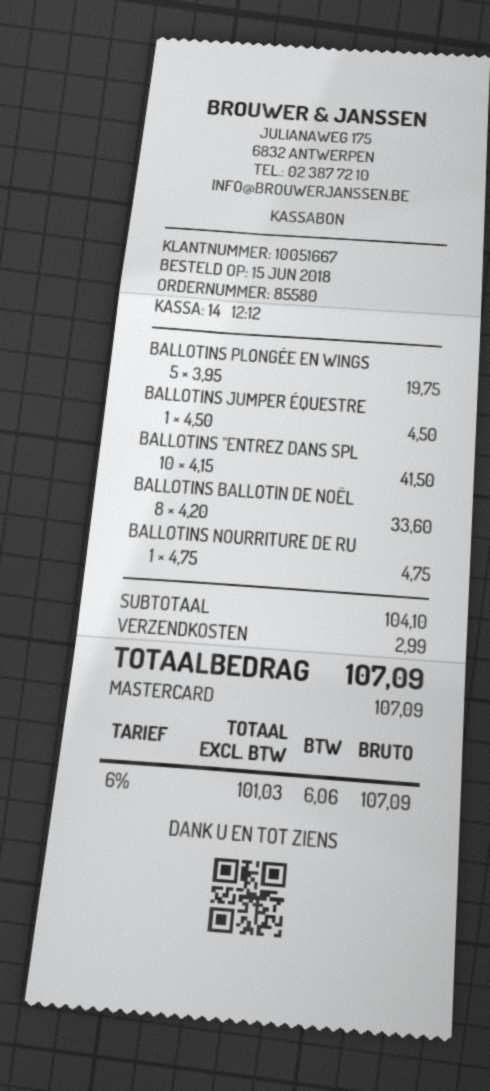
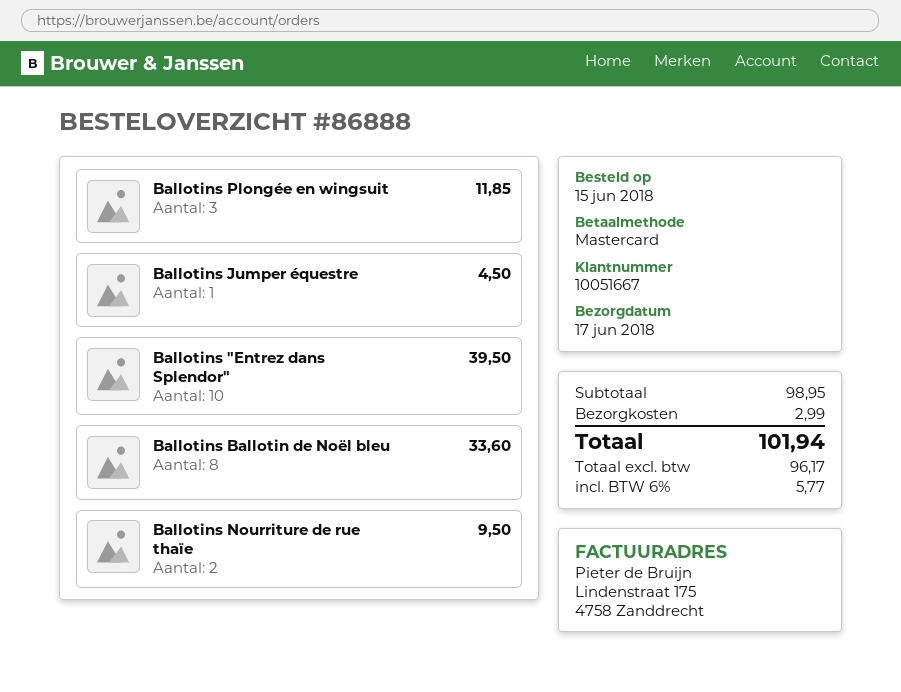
order number: 85580 -> 86888
BALLOTINS PLONGÉE EN WINGS: 5 for 19.75 -> 3 for 11.85
BALLOTINS "ENTREZ DANS SPL: 10 for 41.50 -> 10 for 39.50
BALLOTINS NOURRITURE DE RU: 1 for 4.75 -> 2 for 9.50
subtotal: 104.10 -> 98.95
net: 101.03 -> 96.17
tax: 6% = 6.06 -> 6% = 5.77
total: 107.09 -> 101.94

